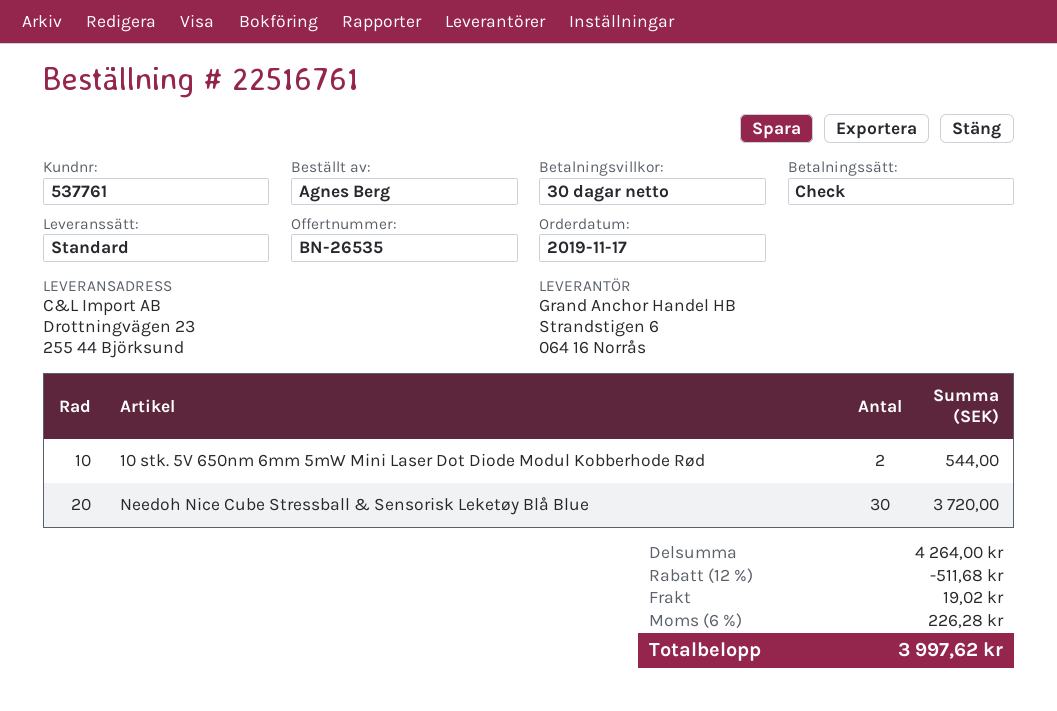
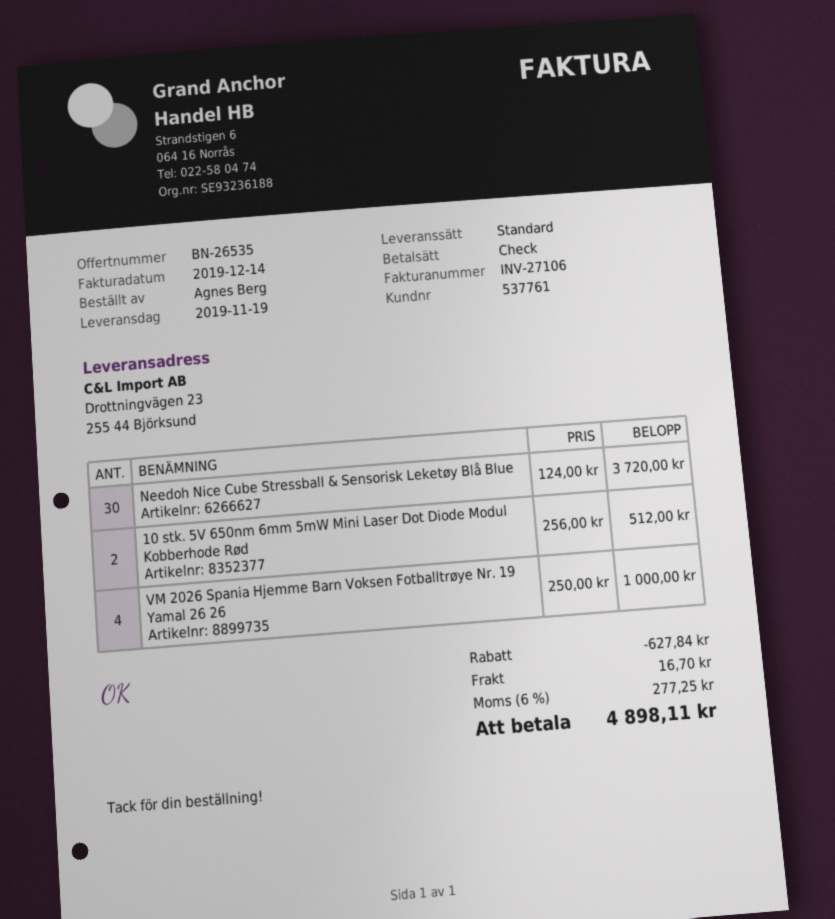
10 stk. 5V 650nm 6mm 5mW Mini Laser Dot Diode Modul Kobberhode Rød: 2 for 544.00 -> 2 for 512.00
VM 2026 Spania Hjemme Barn Voksen Fotballtrøye Nr. 19 Yamal 26 26: none -> 4 for 1000.00
discount: 511.68 -> 627.84
shipping: 19.02 -> 16.70
tax: 6% = 226.28 -> 6% = 277.25
total: 3997.62 -> 4898.11

